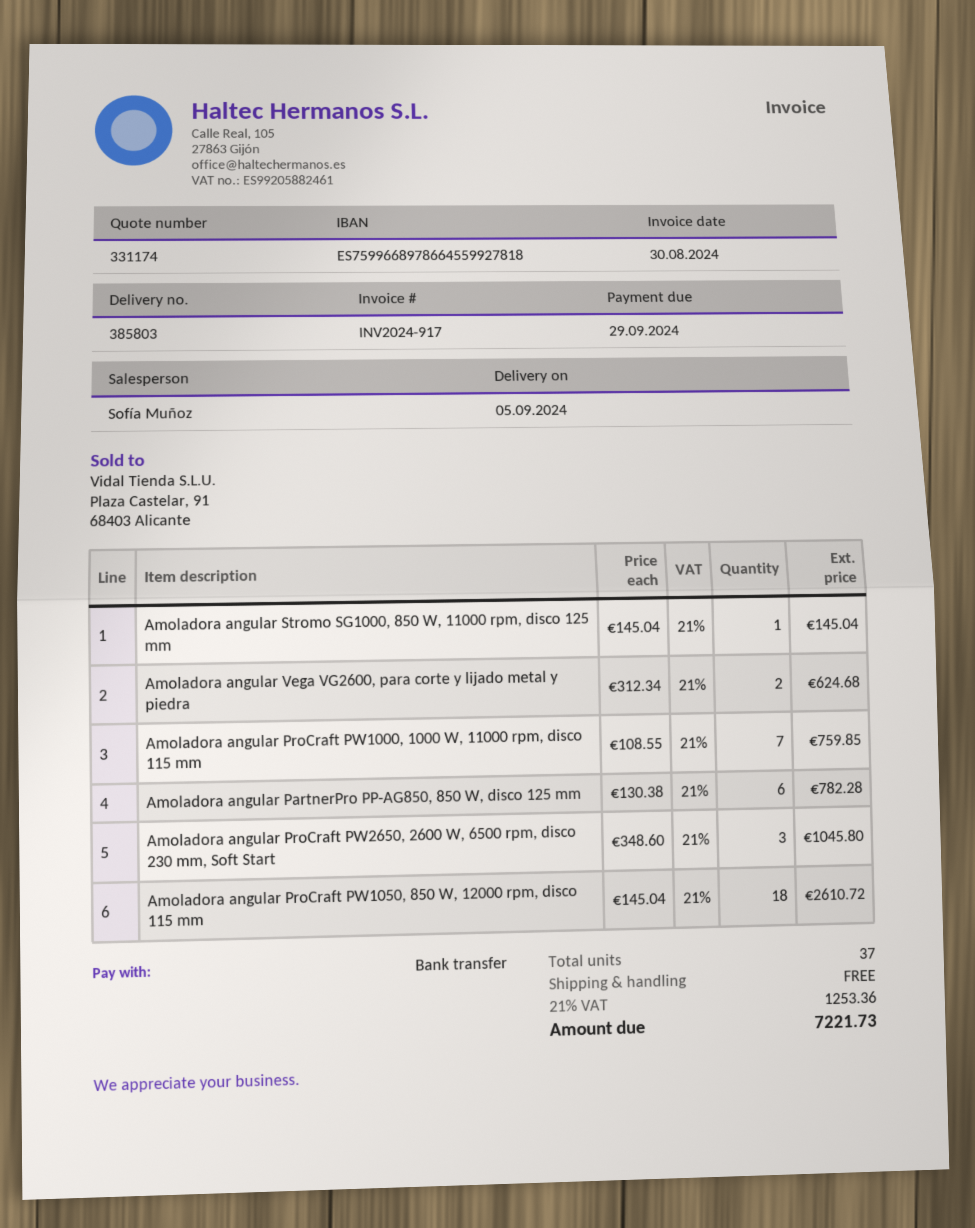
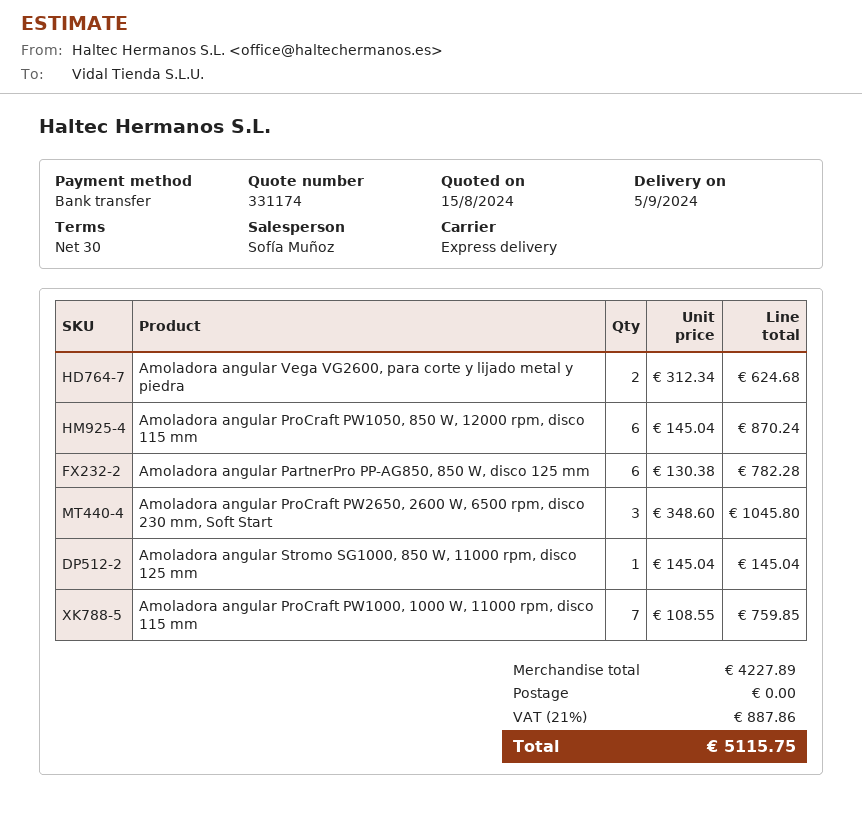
Amoladora angular ProCraft PW1050, 850 W, 12000 rpm, disco 115 mm: 18 x 145.04 = 2610.72 -> 6 x 145.04 = 870.24
tax: 21% = 1253.36 -> 21% = 887.86
total: 7221.73 -> 5115.75

